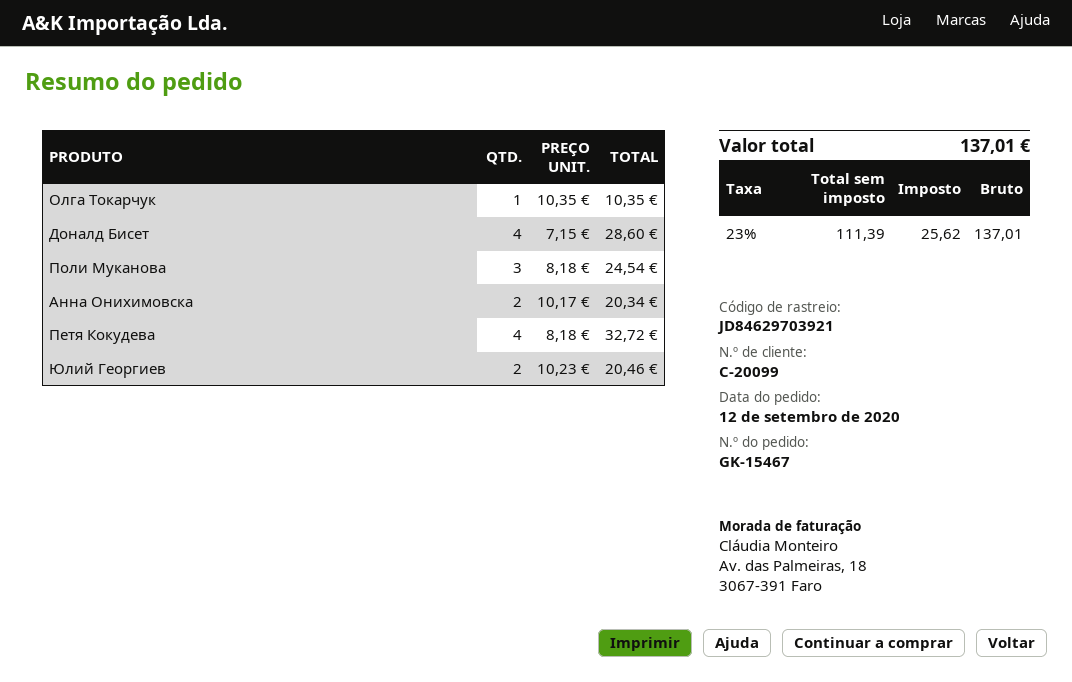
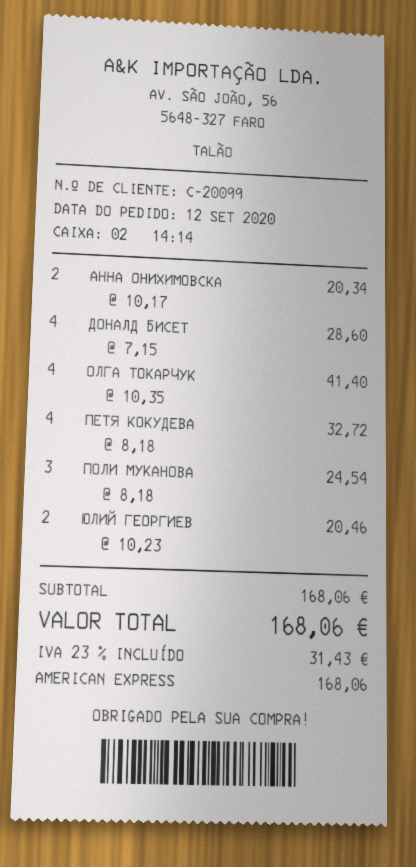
Олга Токарчук: 1 x 10.35 = 10.35 -> 4 x 10.35 = 41.40
tax: 23% = 25.62 -> 23% = 31.43
total: 137.01 -> 168.06

